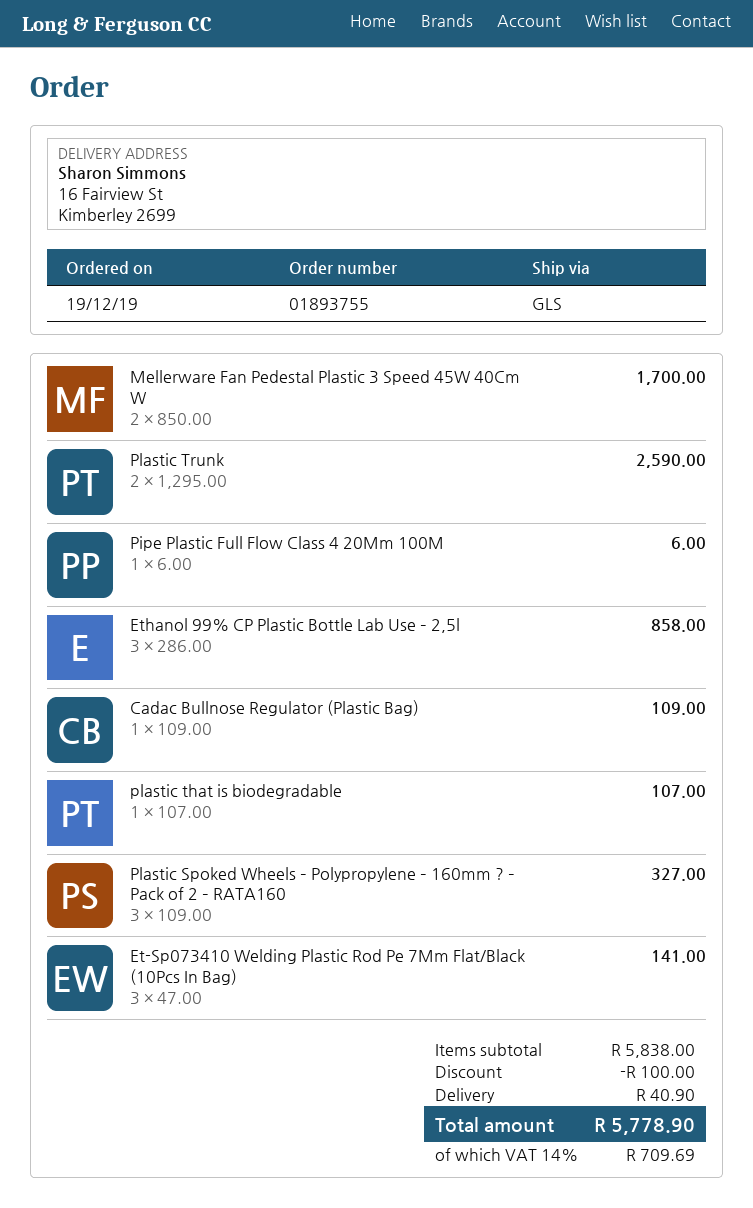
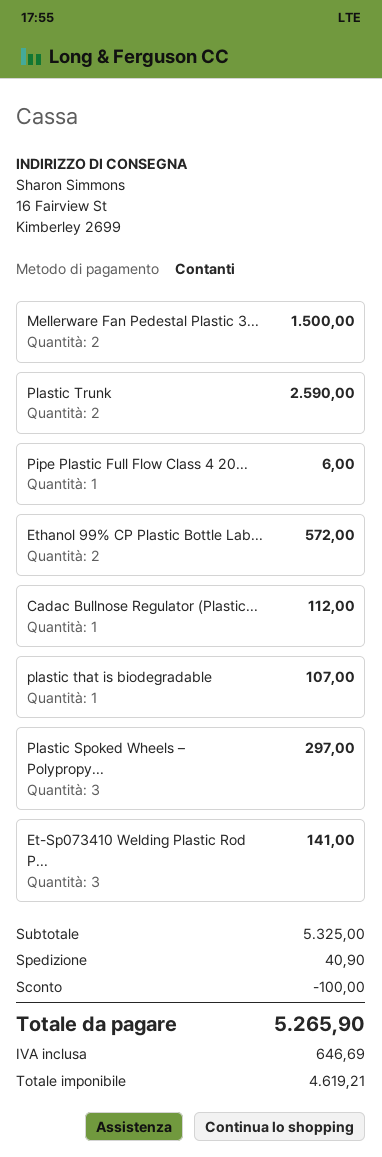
Mellerware Fan Pedestal Plastic 3 Speed 45W 40Cm W: 2 for 1700.00 -> 2 for 1500.00
Ethanol 99% CP Plastic Bottle Lab Use – 2,5l: 3 for 858.00 -> 2 for 572.00
Cadac Bullnose Regulator (Plastic Bag): 1 for 109.00 -> 1 for 112.00
Plastic Spoked Wheels – Polypropylene – 160mm ? – Pack of 2 – RATA160: 3 for 327.00 -> 3 for 297.00
subtotal: 5838.00 -> 5325.00
tax: 709.69 -> 646.69
total: 5778.90 -> 5265.90

